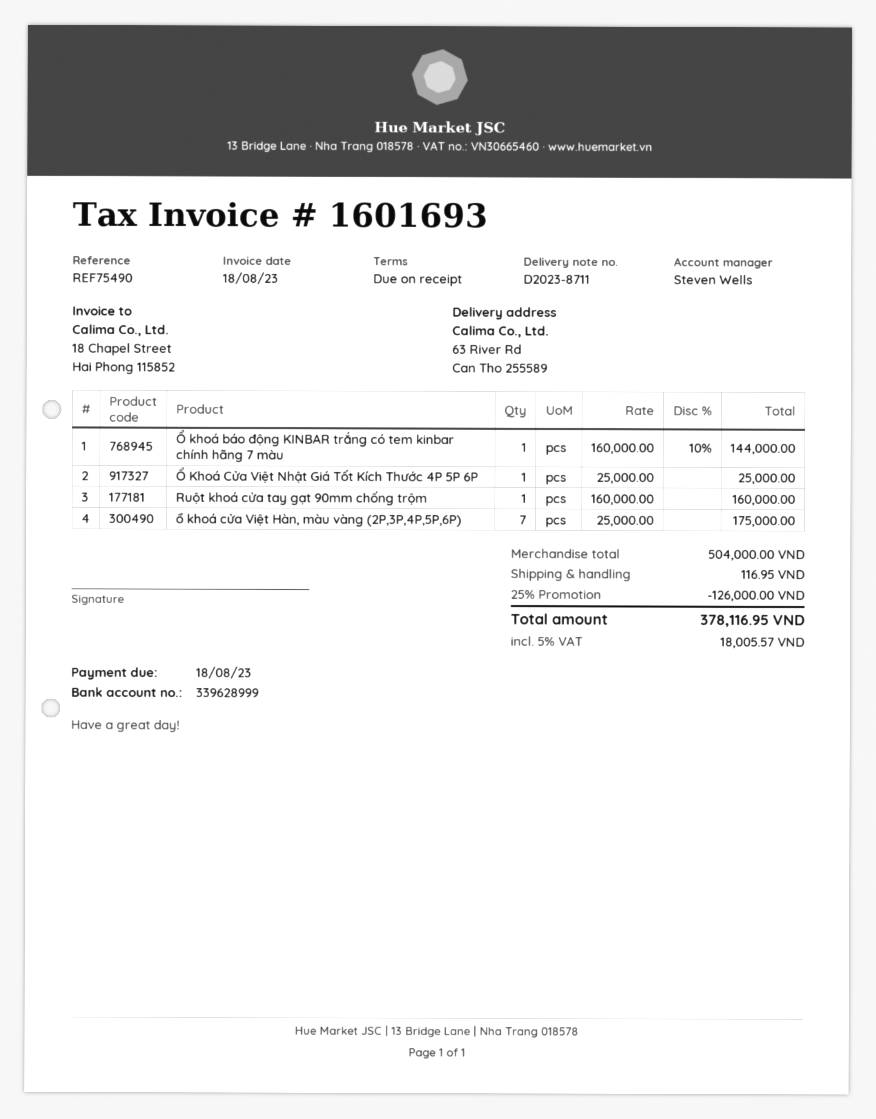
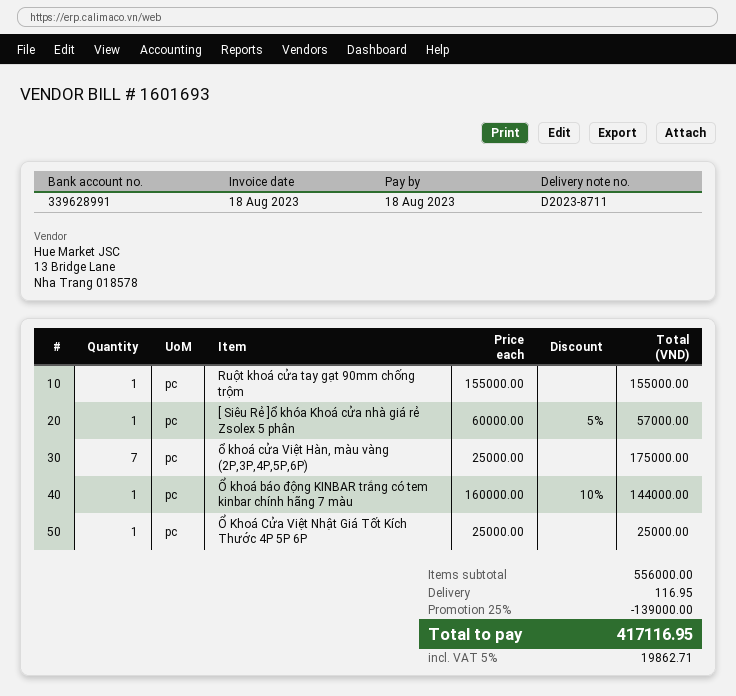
bank account: 339628999 -> 339628991
Ruột khoá cửa tay gạt 90mm chống trộm: 1 x 160000.00 = 160000.00 -> 1 x 155000.00 = 155000.00
[ Siêu Rẻ ]ổ khóa Khoá cửa nhà giá rẻ Zsolex 5 phân: none -> 1 x 60000.00 - 5% = 57000.00
subtotal: 504000.00 -> 556000.00
discount: 25% = 126000.00 -> 25% = 139000.00
tax: 5% = 18005.57 -> 5% = 19862.71
total: 378116.95 -> 417116.95

